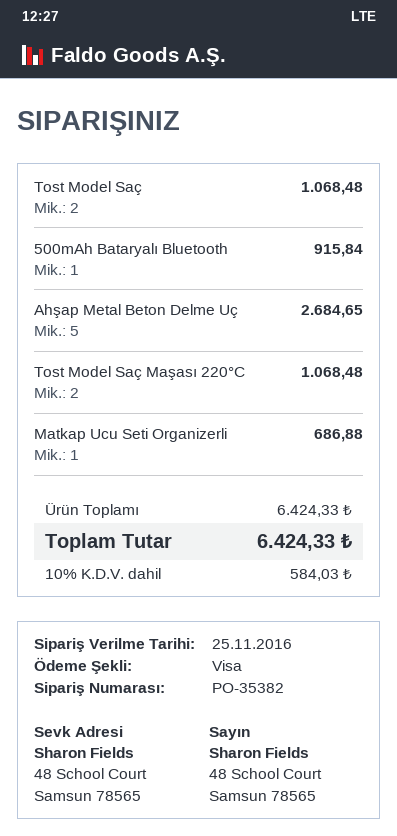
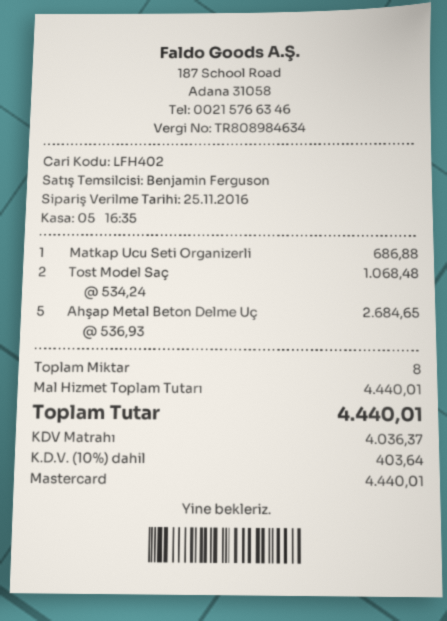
payment method: Visa -> Mastercard
500mAh Bataryalı Bluetooth: 1 for 915.84 -> none
Tost Model Saç Maşası 220°C: 2 for 1068.48 -> none
subtotal: 6424.33 -> 4440.01
tax: 10% = 584.03 -> 10% = 403.64
total: 6424.33 -> 4440.01

